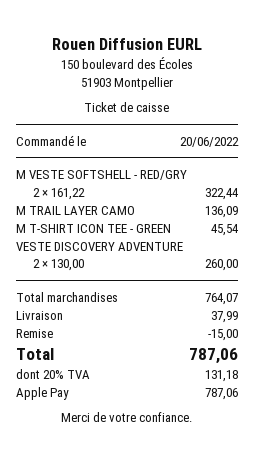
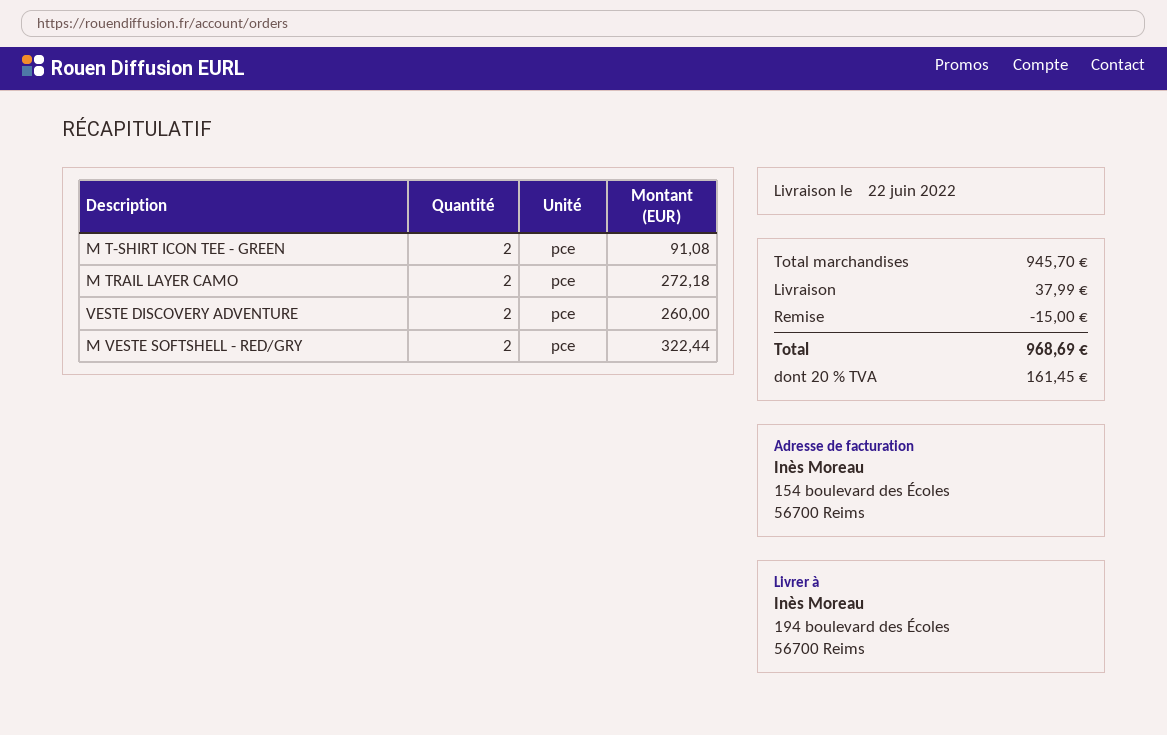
M TRAIL LAYER CAMO: 1 for 136.09 -> 2 for 272.18
M T-SHIRT ICON TEE - GREEN: 1 for 45.54 -> 2 for 91.08
subtotal: 764.07 -> 945.70
tax: 20% = 131.18 -> 20% = 161.45
total: 787.06 -> 968.69

